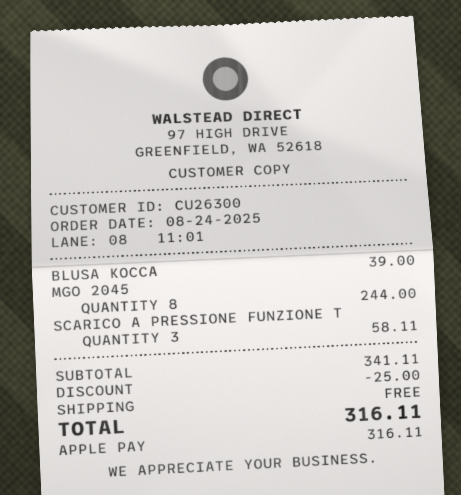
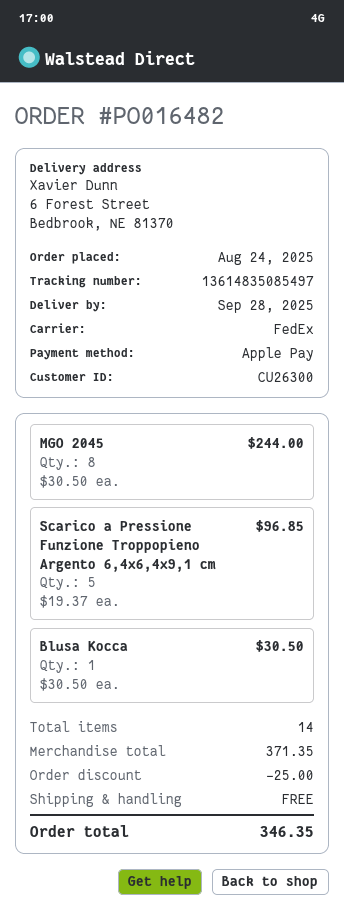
BLUSA KOCCA: 1 for 39.00 -> 1 for 30.50
SCARICO A PRESSIONE FUNZIONE T: 3 for 58.11 -> 5 for 96.85
subtotal: 341.11 -> 371.35
total: 316.11 -> 346.35

